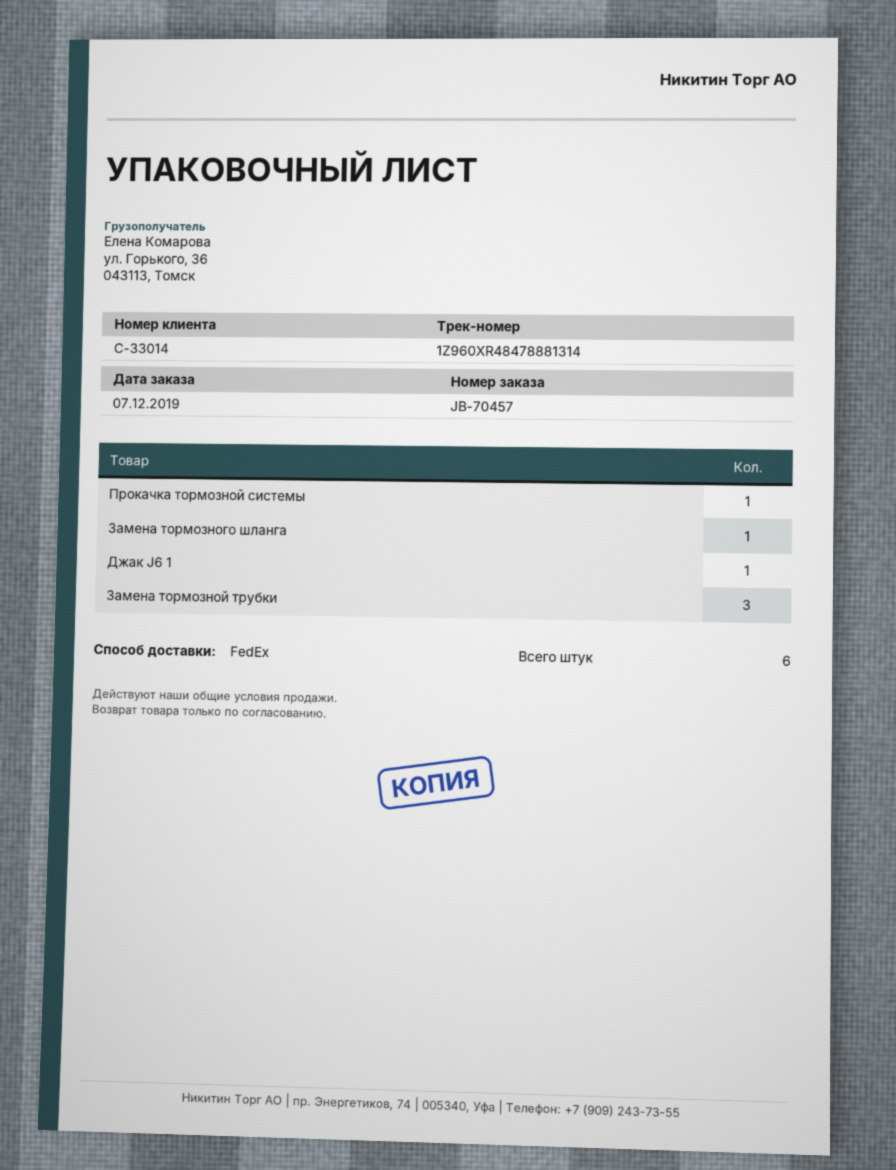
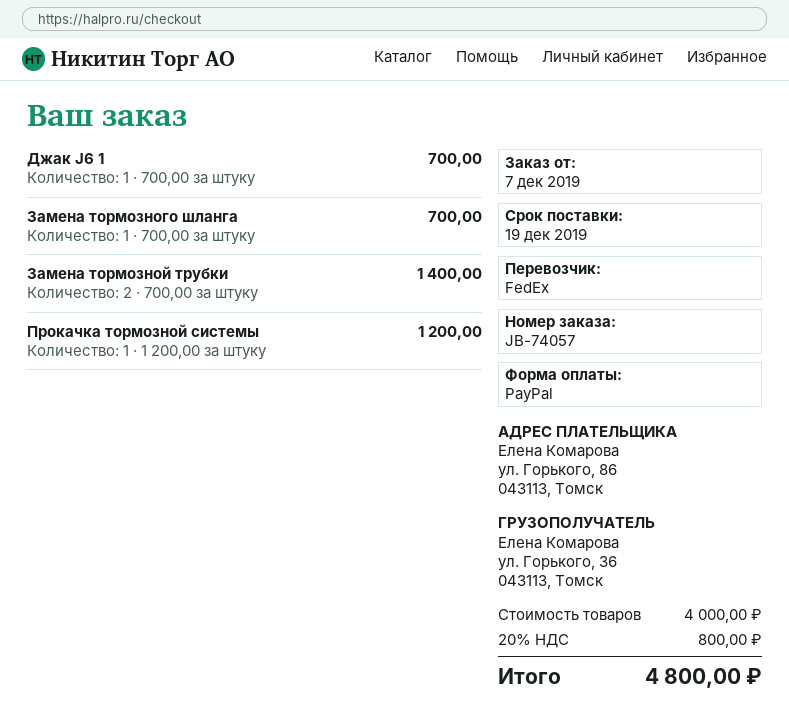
order number: JB-70457 -> JB-74057
Замена тормозной трубки: 3 -> 2

